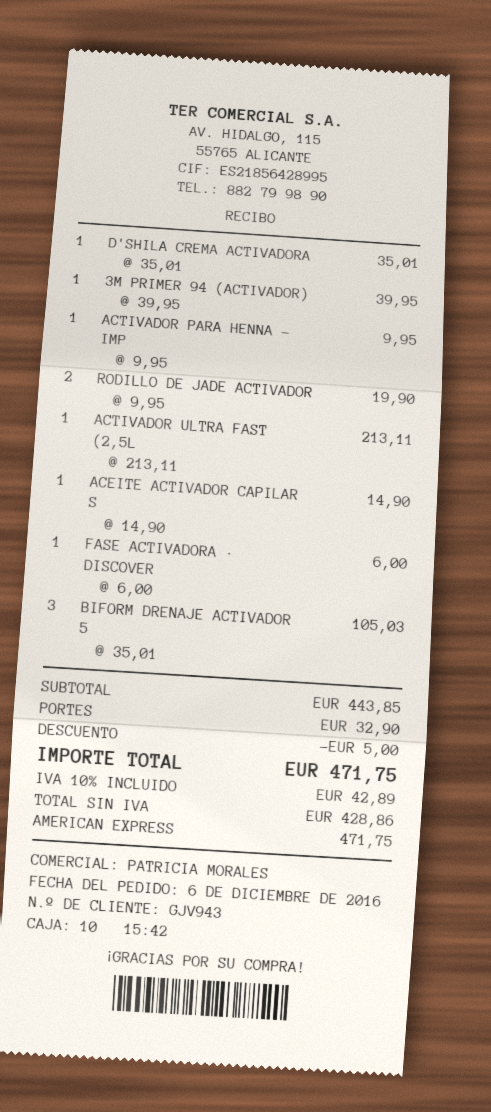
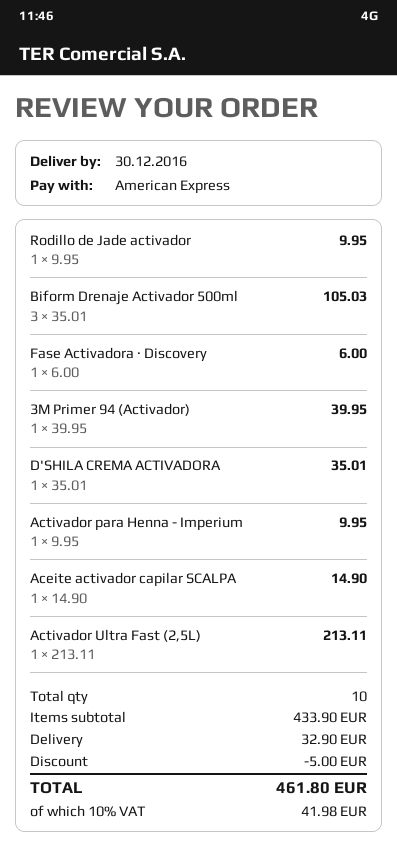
RODILLO DE JADE ACTIVADOR: 2 x 9.95 = 19.90 -> 1 x 9.95 = 9.95
subtotal: 443.85 -> 433.90
tax: 10% = 42.89 -> 10% = 41.98
total: 471.75 -> 461.80

